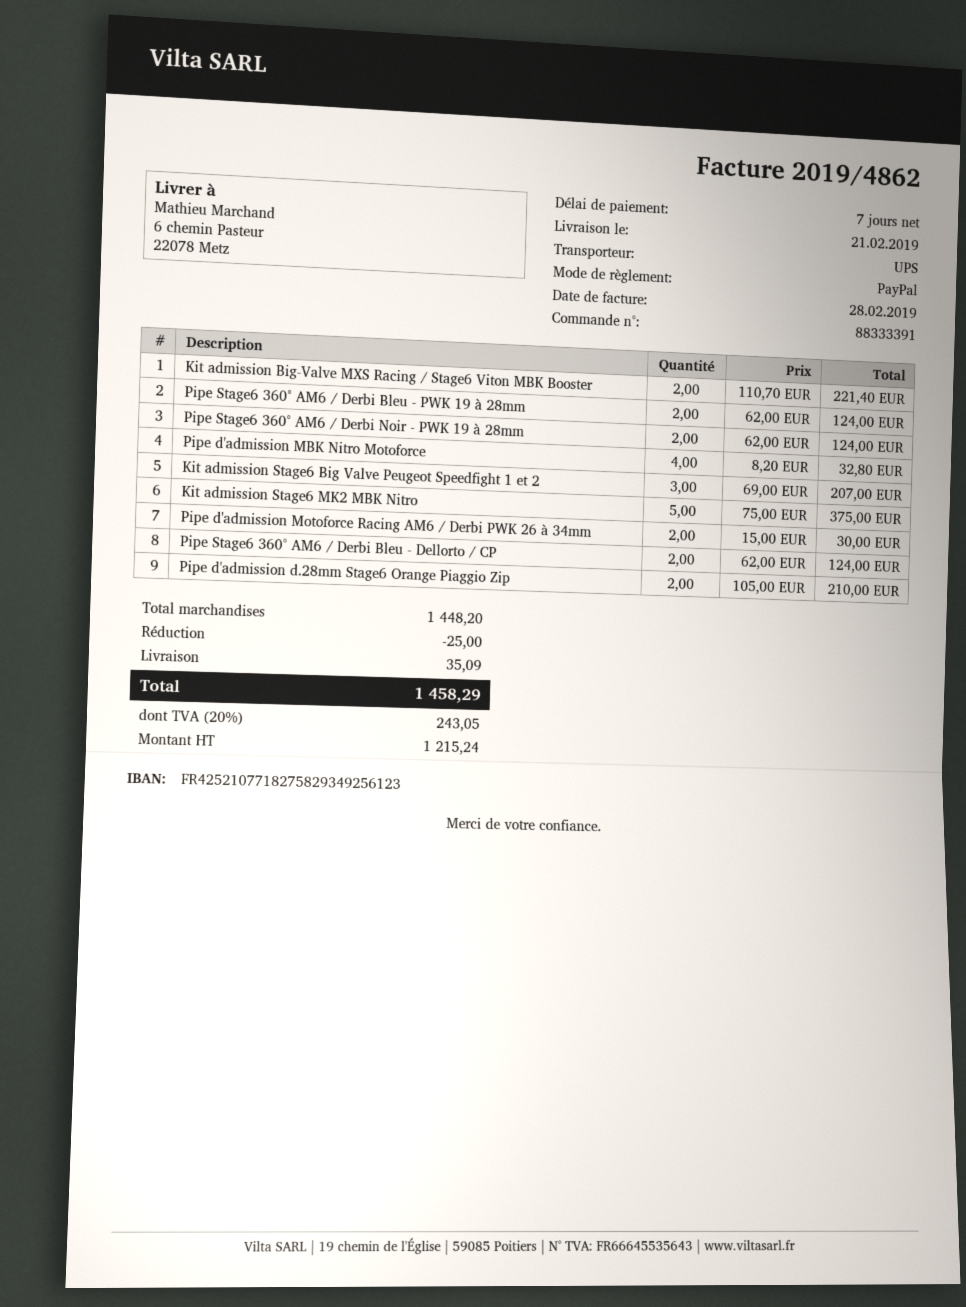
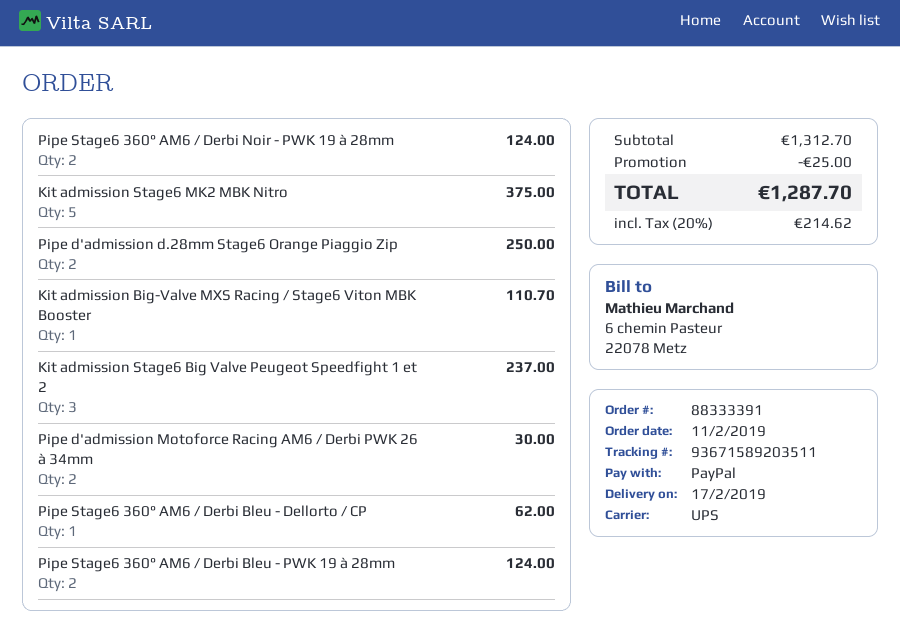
delivery date: 2019-02-21 -> 2019-02-17
Kit admission Big-Valve MXS Racing / Stage6 Viton MBK Booster: 2 for 221.40 -> 1 for 110.70
Pipe d'admission MBK Nitro Motoforce: 4 for 32.80 -> none
Kit admission Stage6 Big Valve Peugeot Speedfight 1 et 2: 3 for 207.00 -> 3 for 237.00
Pipe Stage6 360° AM6 / Derbi Bleu - Dellorto / CP: 2 for 124.00 -> 1 for 62.00
Pipe d'admission d.28mm Stage6 Orange Piaggio Zip: 2 for 210.00 -> 2 for 250.00
subtotal: 1448.20 -> 1312.70
shipping: 35.09 -> none
tax: 20% = 243.05 -> 20% = 214.62
total: 1458.29 -> 1287.70

